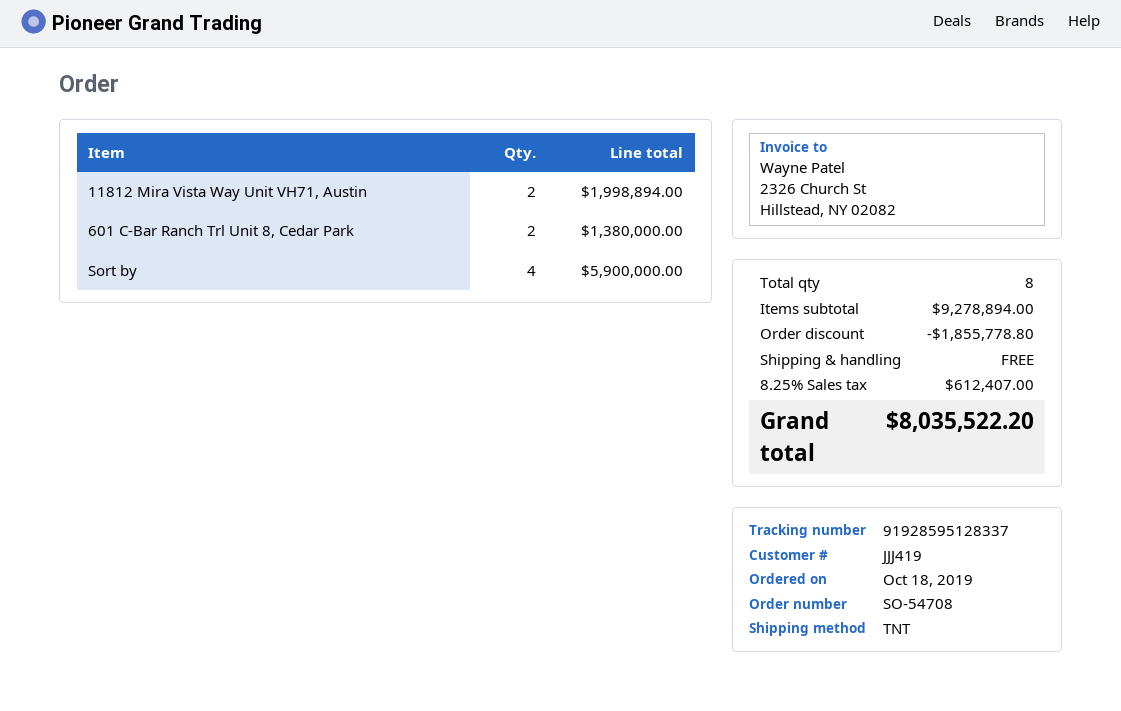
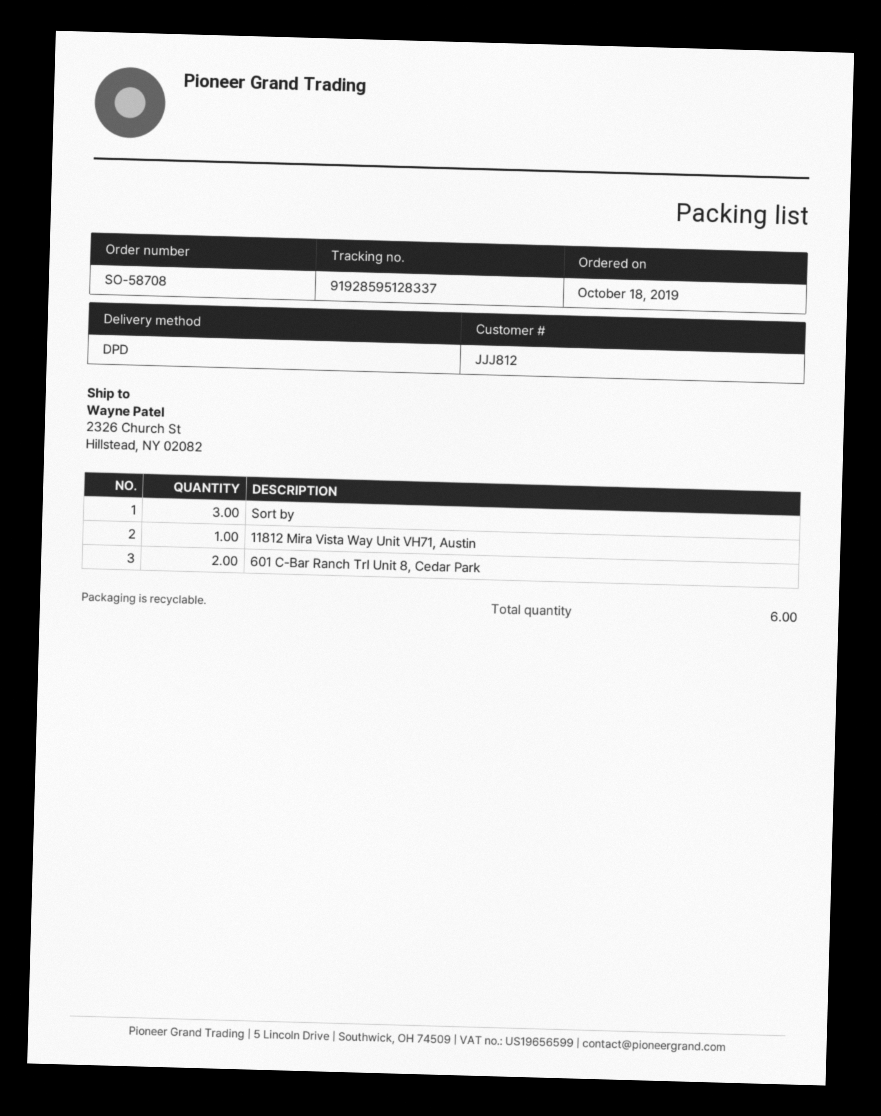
order number: SO-54708 -> SO-58708
customer number: JJJ419 -> JJJ812
shipping method: TNT -> DPD
11812 Mira Vista Way Unit VH71, Austin: 2 -> 1
Sort by: 4 -> 3
total quantity: 8 -> 6

